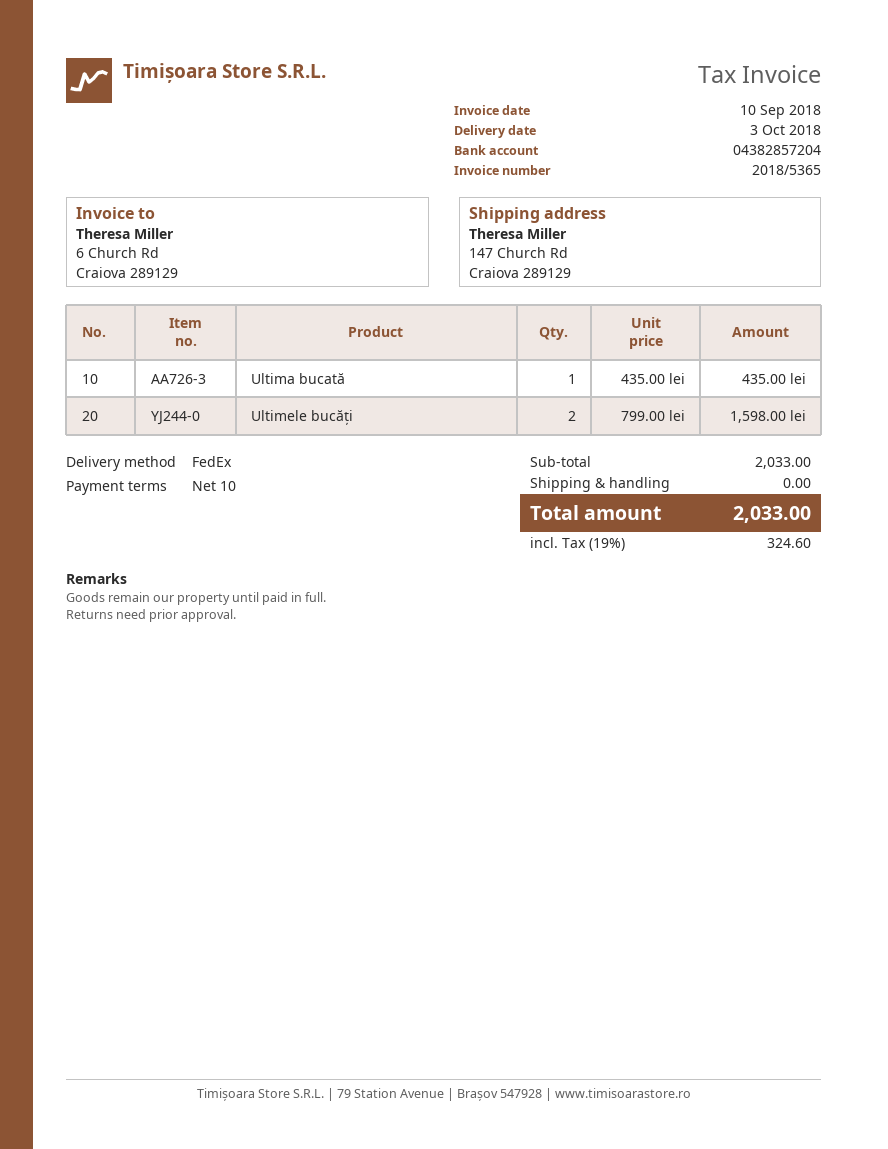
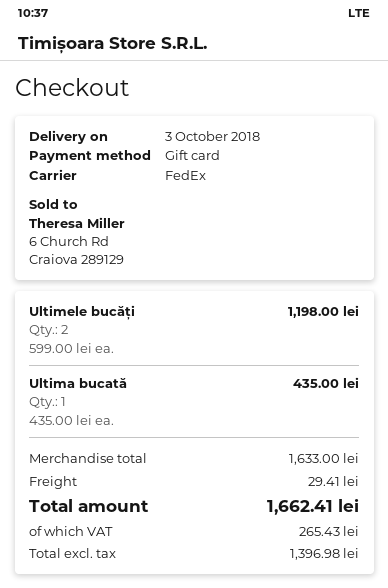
Ultimele bucăți: 2 x 799.00 = 1598.00 -> 2 x 599.00 = 1198.00
subtotal: 2033.00 -> 1633.00
shipping: 0.00 -> 29.41
tax: 324.60 -> 265.43
total: 2033.00 -> 1662.41

